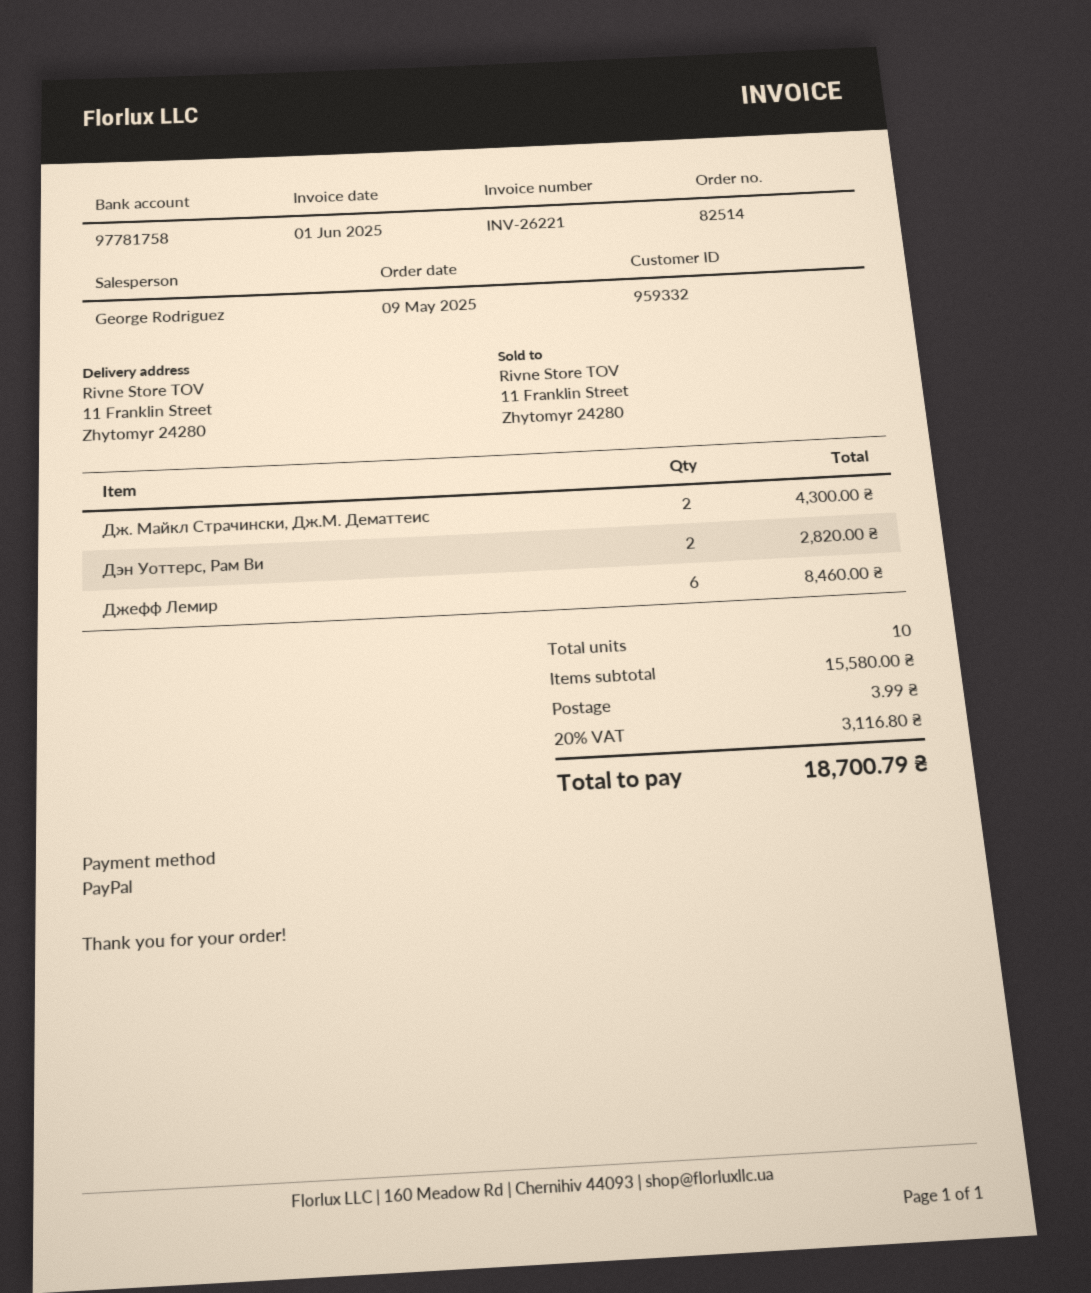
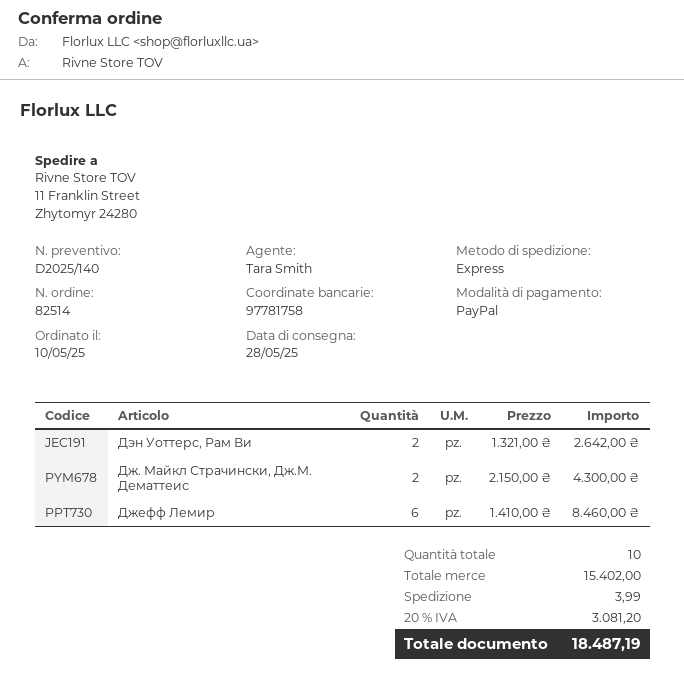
order date: 2025-05-09 -> 2025-05-10
sales rep: George Rodriguez -> Tara Smith
Дэн Уоттерс, Рам Ви: 2 for 2820.00 -> 2 for 2642.00
subtotal: 15580.00 -> 15402.00
tax: 20% = 3116.80 -> 20% = 3081.20
total: 18700.79 -> 18487.19

